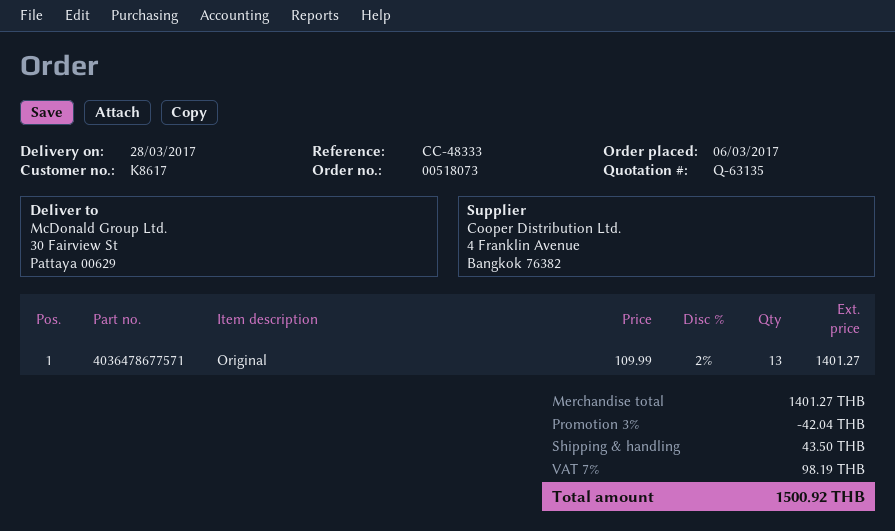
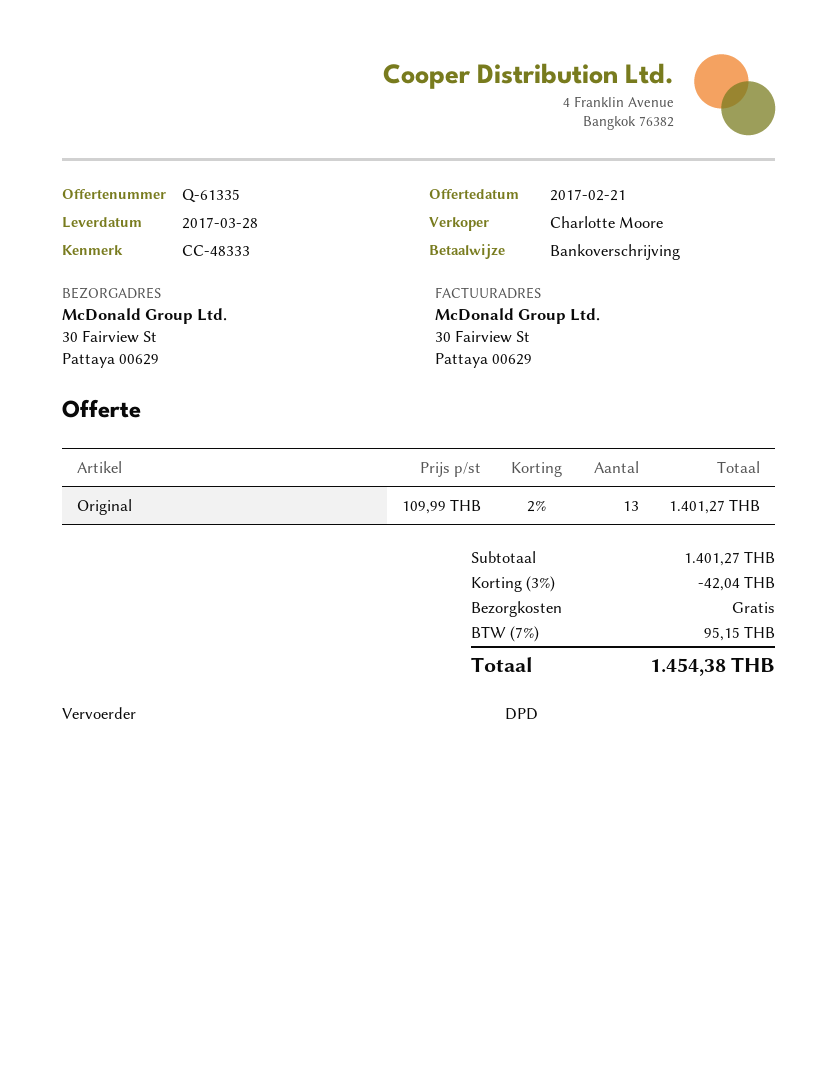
quote number: Q-63135 -> Q-61335
shipping: 43.50 -> 0.00
tax: 7% = 98.19 -> 7% = 95.15
total: 1500.92 -> 1454.38

